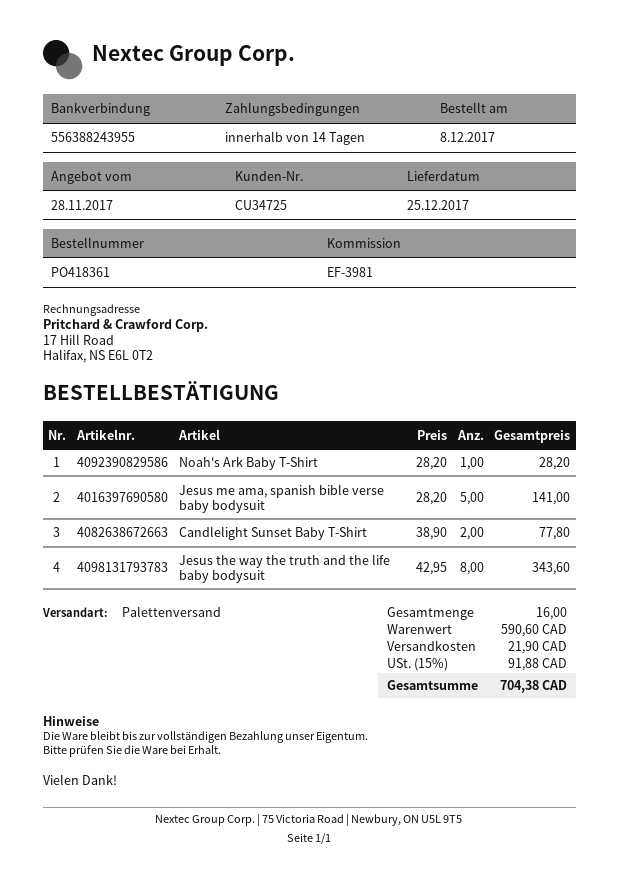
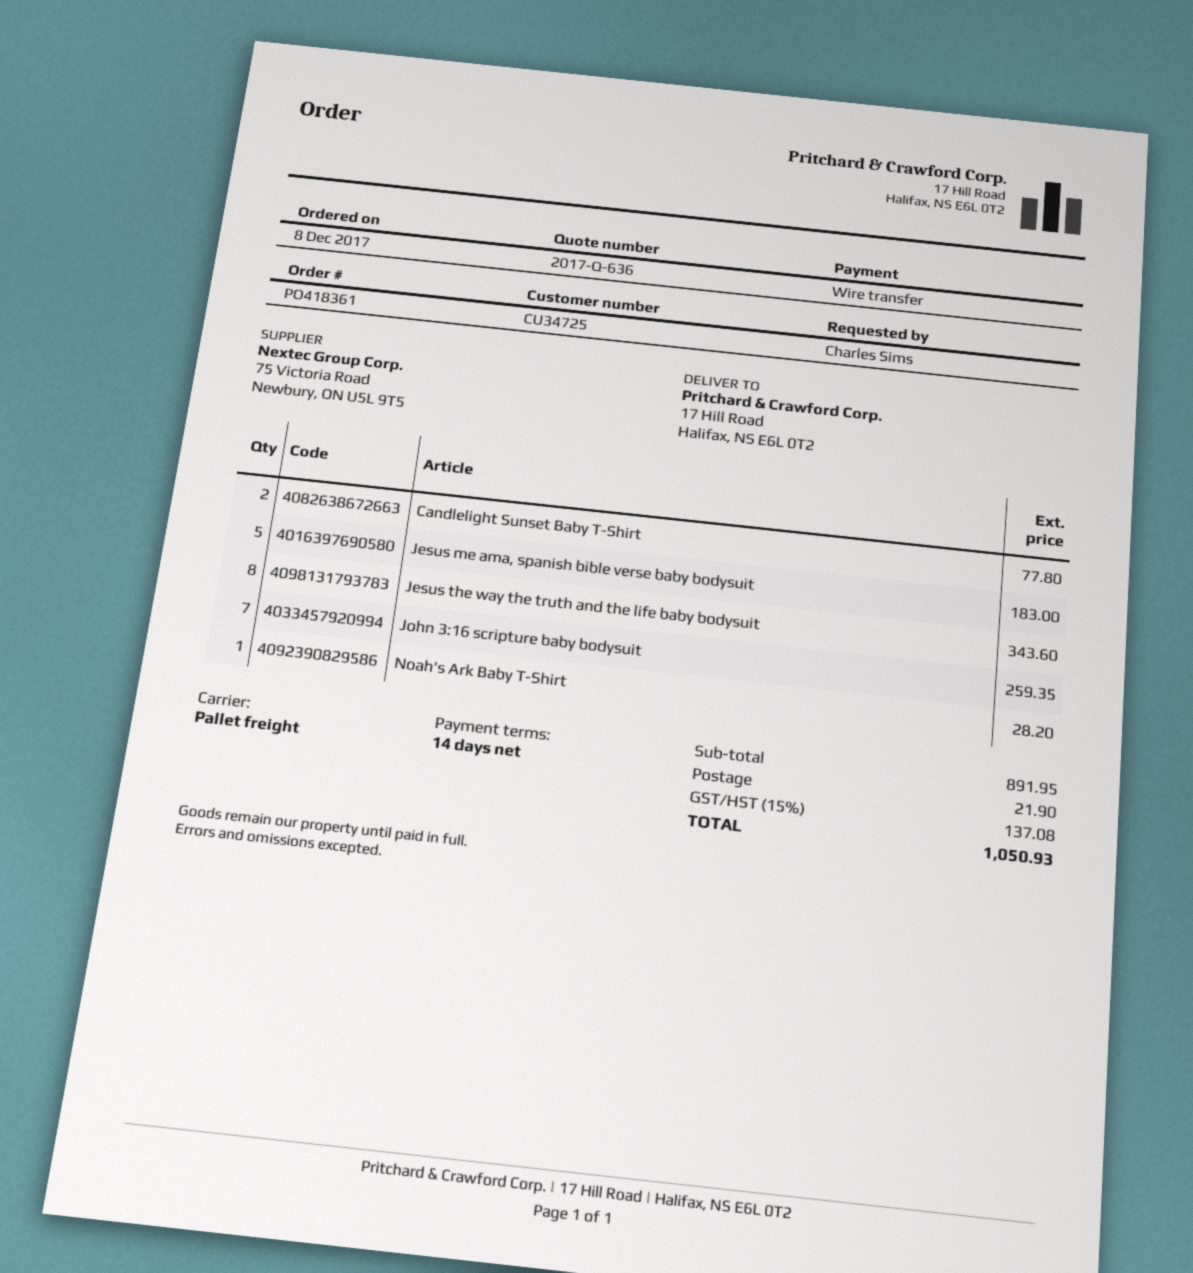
Jesus me ama, spanish bible verse baby bodysuit: 5 for 141.00 -> 5 for 183.00
John 3:16 scripture baby bodysuit: none -> 7 for 259.35
subtotal: 590.60 -> 891.95
tax: 15% = 91.88 -> 15% = 137.08
total: 704.38 -> 1050.93

